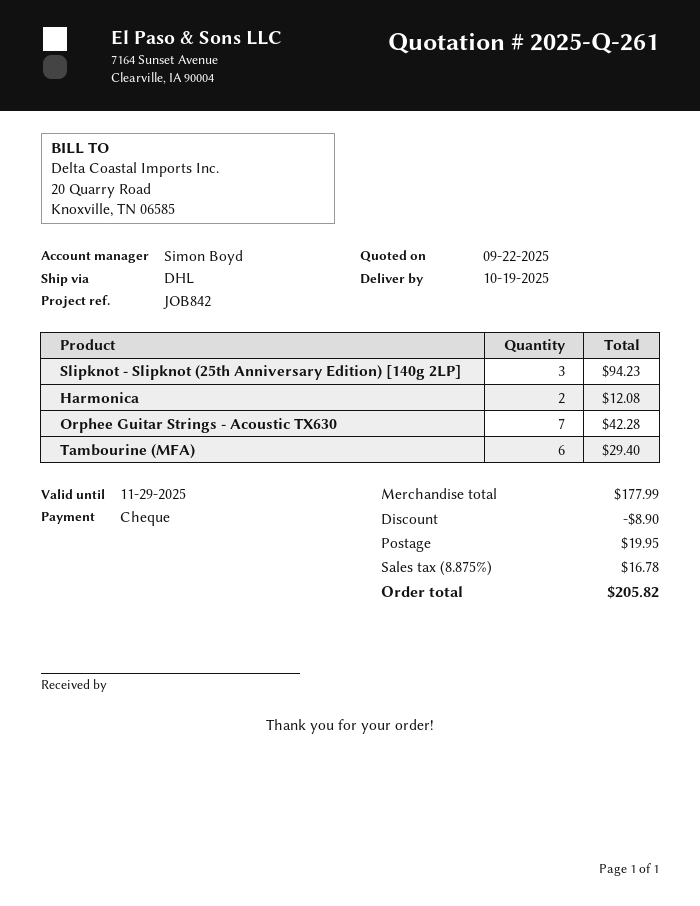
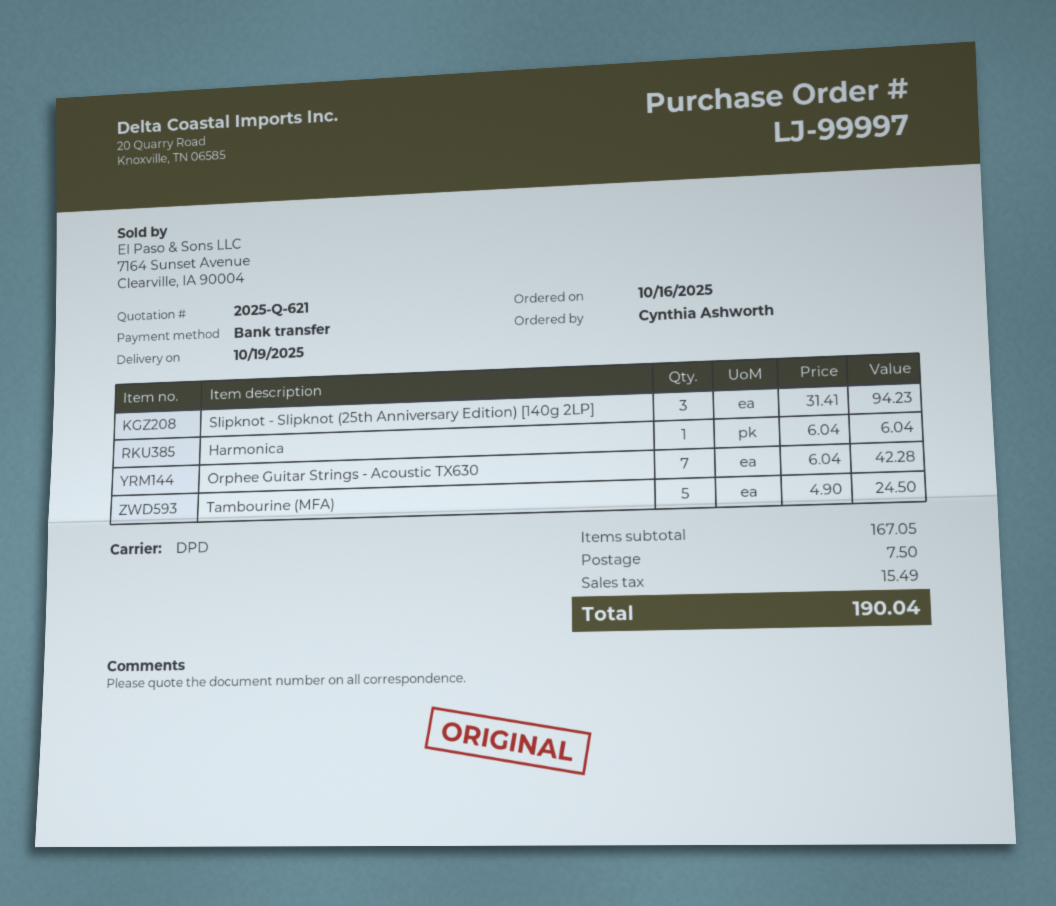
quote number: 2025-Q-261 -> 2025-Q-621
payment method: cheque -> bank transfer
shipping method: DHL -> DPD
Harmonica: 2 for 12.08 -> 1 for 6.04
Tambourine (MFA): 6 for 29.40 -> 5 for 24.50
subtotal: 177.99 -> 167.05
discount: 8.90 -> none
shipping: 19.95 -> 7.50
tax: 16.78 -> 15.49
total: 205.82 -> 190.04

